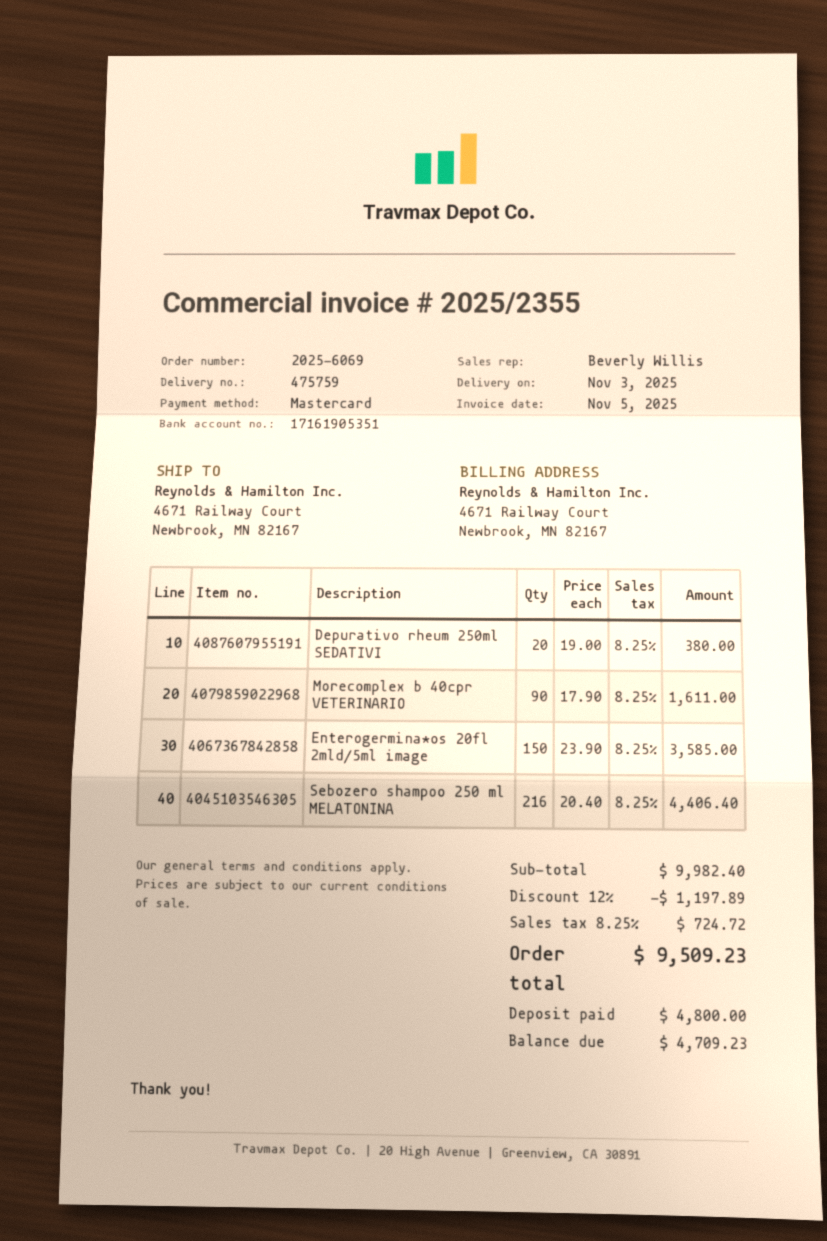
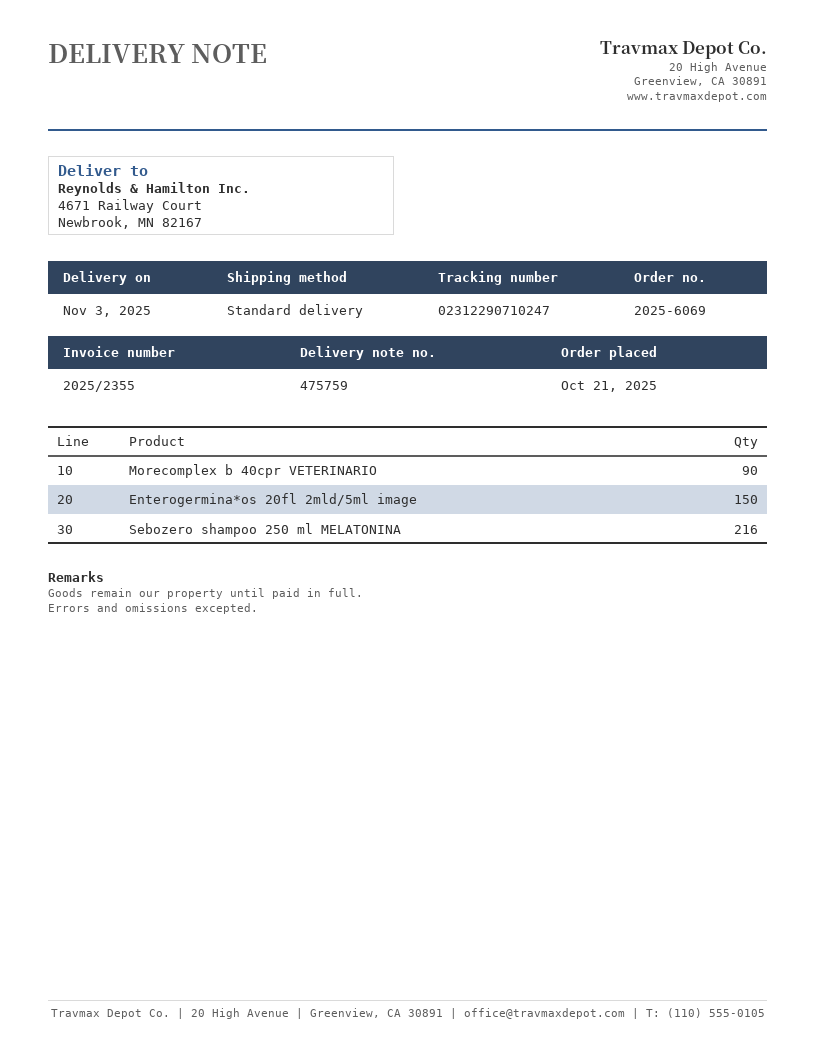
Depurativo rheum 250ml SEDATIVI: 20 -> none

